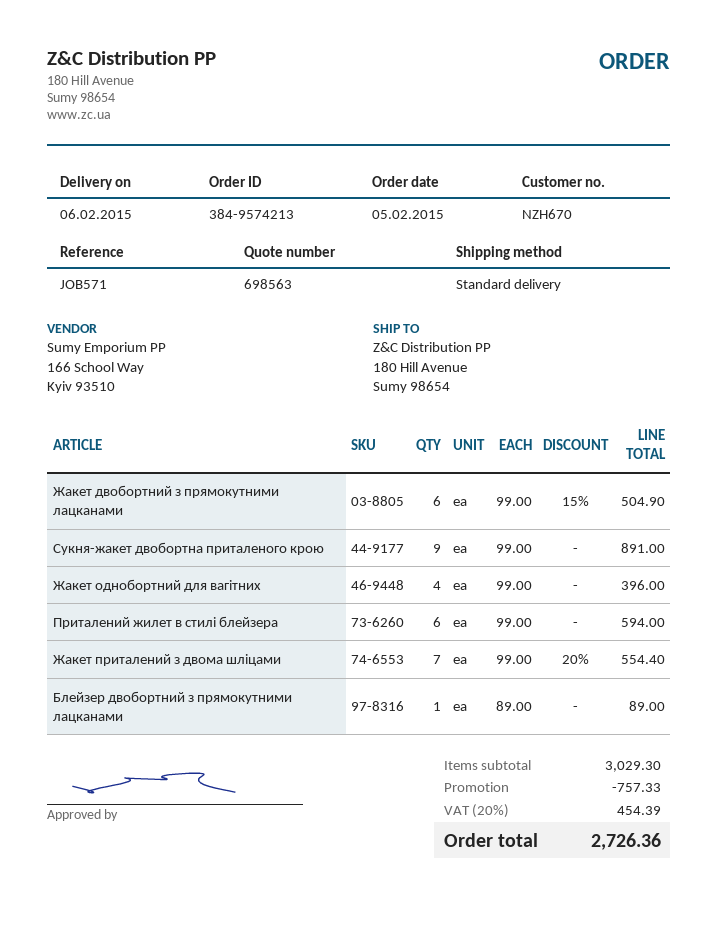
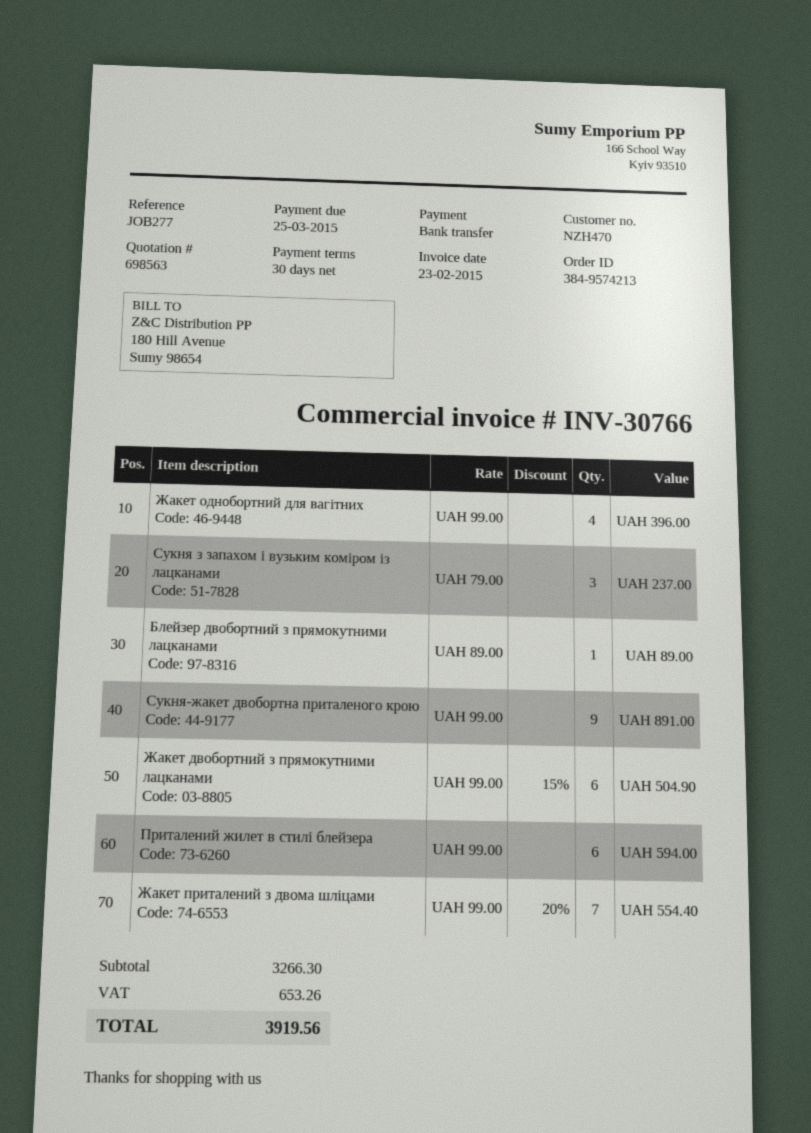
customer number: NZH670 -> NZH470
reference: JOB571 -> JOB277
Сукня з запахом і вузьким коміром із лацканами: none -> 3 x 79.00 = 237.00
subtotal: 3029.30 -> 3266.30
discount: 757.33 -> none
tax: 454.39 -> 653.26
total: 2726.36 -> 3919.56

